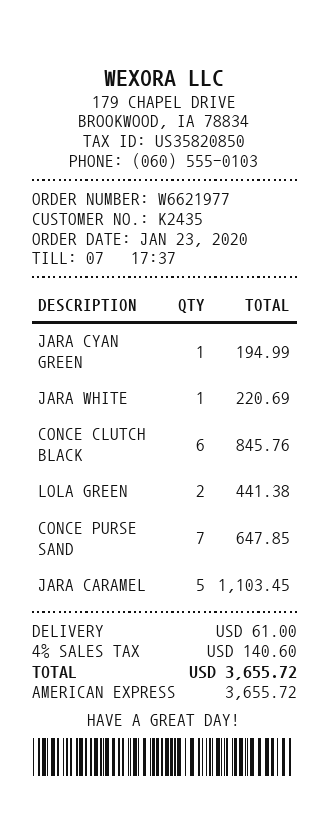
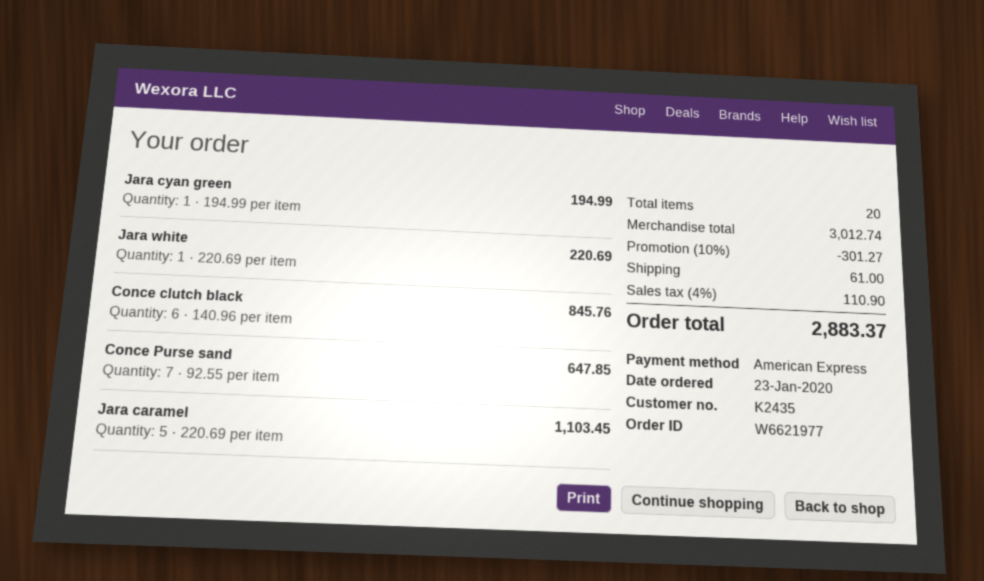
LOLA GREEN: 2 for 441.38 -> none
discount: none -> 10% = 301.27
tax: 4% = 140.60 -> 4% = 110.90
total: 3655.72 -> 2883.37

